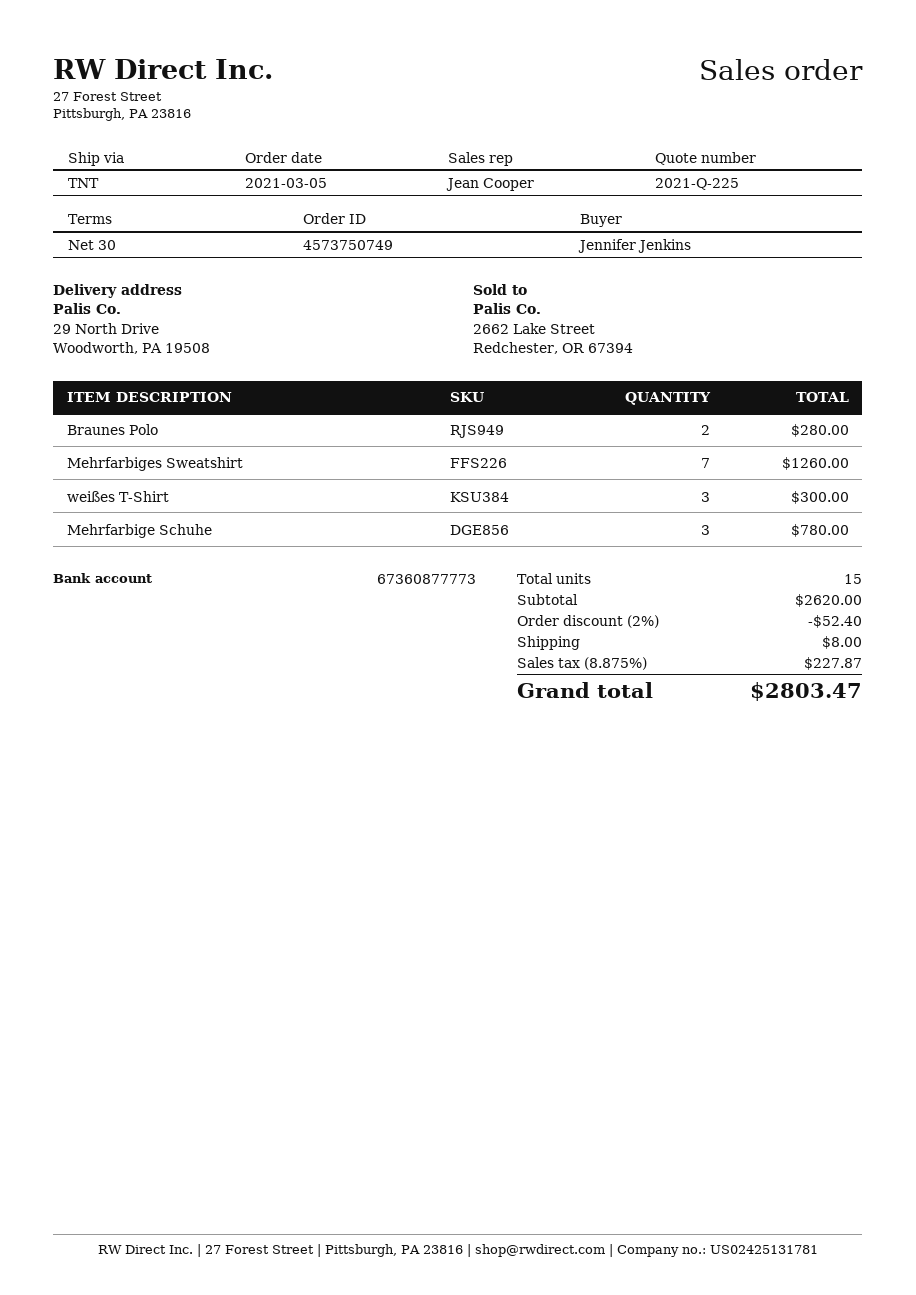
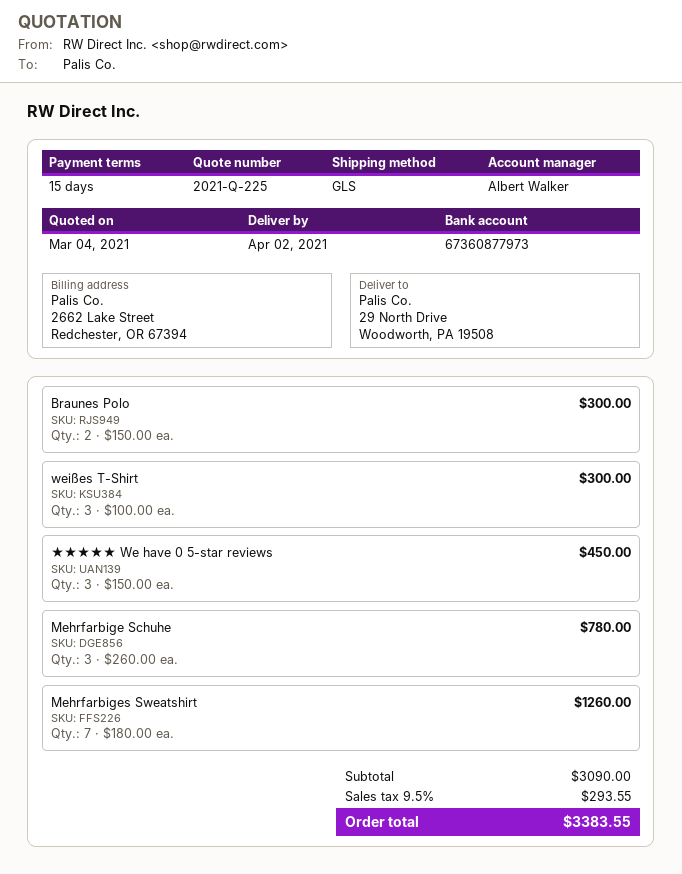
payment terms: 30 days -> 15 days
sales rep: Jean Cooper -> Albert Walker
bank account: 67360877773 -> 67360877973
shipping method: TNT -> GLS
Braunes Polo: 2 for 280.00 -> 2 for 300.00
★★★★★ We have 0 5-star reviews: none -> 3 for 450.00
subtotal: 2620.00 -> 3090.00
discount: 2% = 52.40 -> none
shipping: 8.00 -> none
tax: 8.875% = 227.87 -> 9.5% = 293.55
total: 2803.47 -> 3383.55

